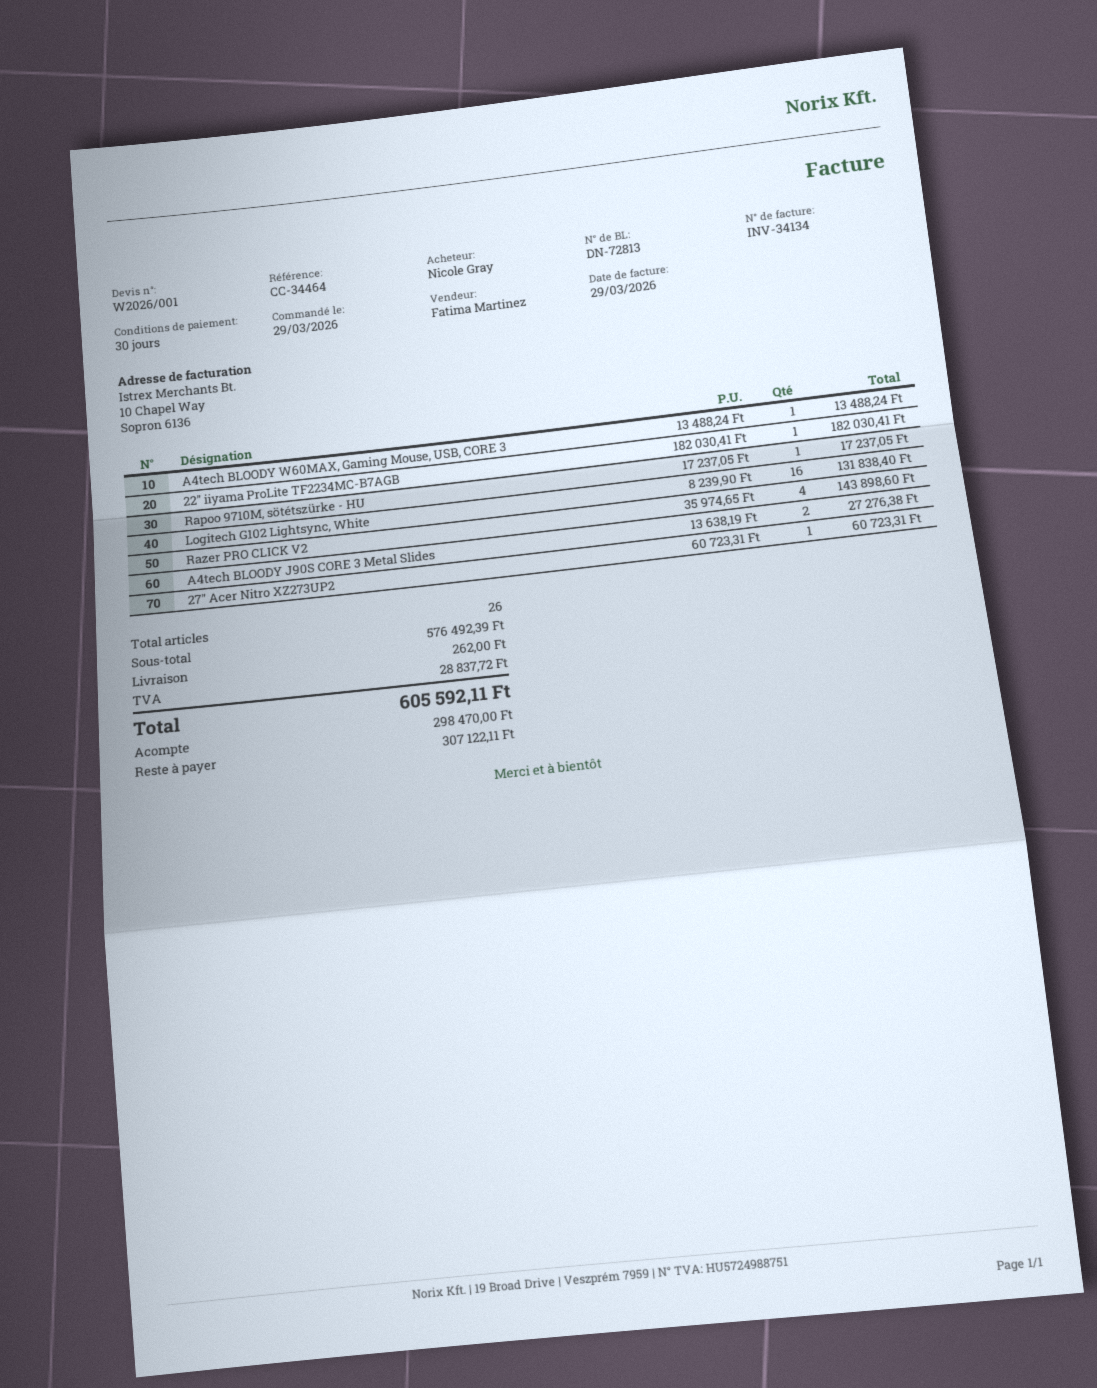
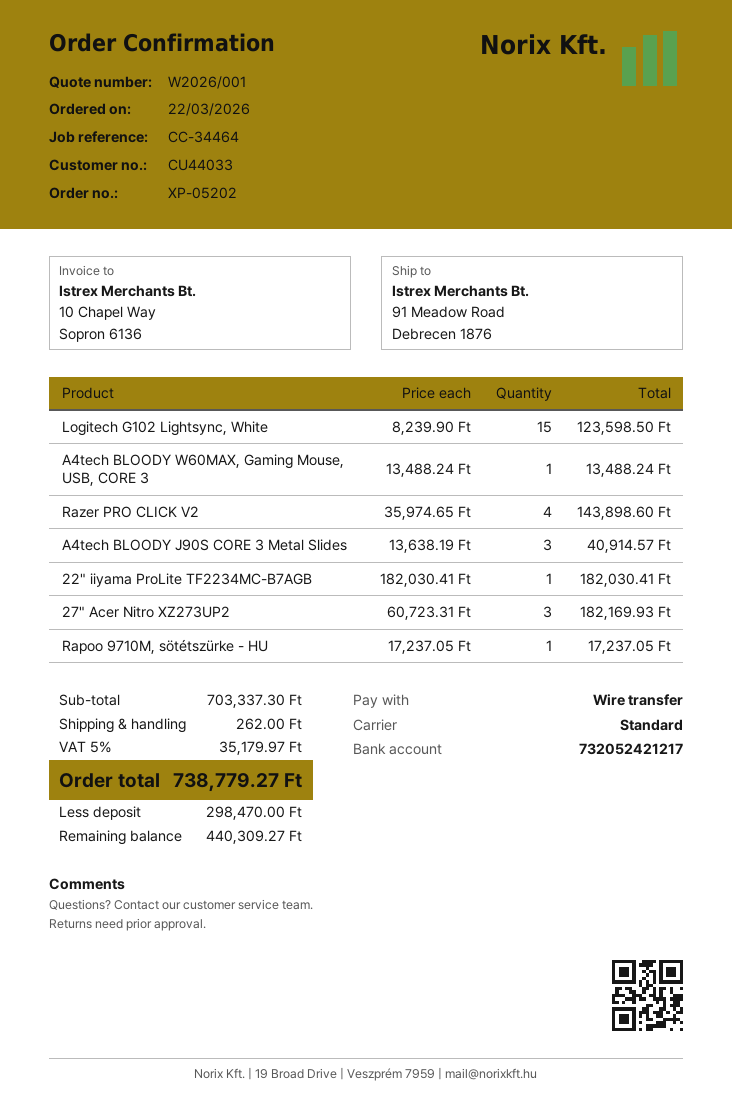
order date: 2026-03-29 -> 2026-03-22
Logitech G102 Lightsync, White: 16 x 8239.90 = 131838.40 -> 15 x 8239.90 = 123598.50
A4tech BLOODY J90S CORE 3 Metal Slides: 2 x 13638.19 = 27276.38 -> 3 x 13638.19 = 40914.57
27" Acer Nitro XZ273UP2: 1 x 60723.31 = 60723.31 -> 3 x 60723.31 = 182169.93
subtotal: 576492.39 -> 703337.30
tax: 28837.72 -> 35179.97
total: 605592.11 -> 738779.27
balance: 307122.11 -> 440309.27

